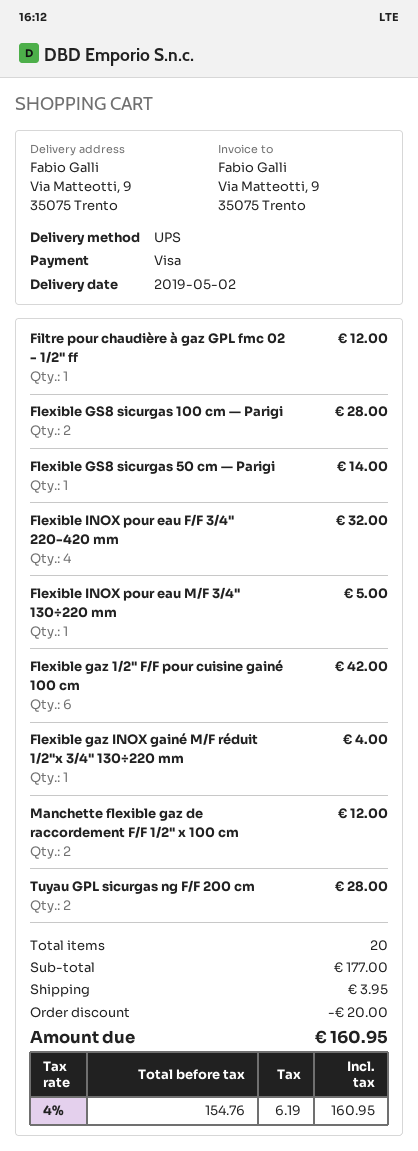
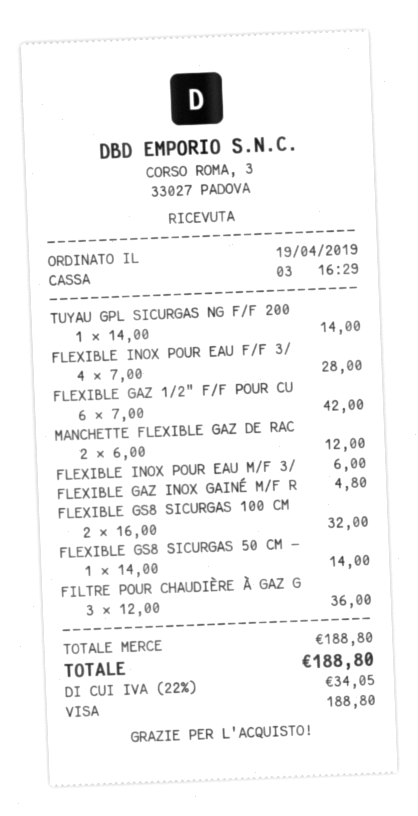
Filtre pour chaudière à gaz GPL fmc 02 - 1/2" ff: 1 for 12.00 -> 3 for 36.00
Flexible GS8 sicurgas 100 cm — Parigi: 2 for 28.00 -> 2 for 32.00
Flexible INOX pour eau F/F 3/4" 220-420 mm: 4 for 32.00 -> 4 for 28.00
Flexible INOX pour eau M/F 3/4" 130÷220 mm: 1 for 5.00 -> 1 for 6.00
Flexible gaz INOX gainé M/F réduit 1/2"x 3/4" 130÷220 mm: 1 for 4.00 -> 1 for 4.80
Tuyau GPL sicurgas ng F/F 200 cm: 2 for 28.00 -> 1 for 14.00
subtotal: 177.00 -> 188.80
discount: 20.00 -> none
shipping: 3.95 -> none
tax: 4% = 6.19 -> 22% = 34.05
total: 160.95 -> 188.80

